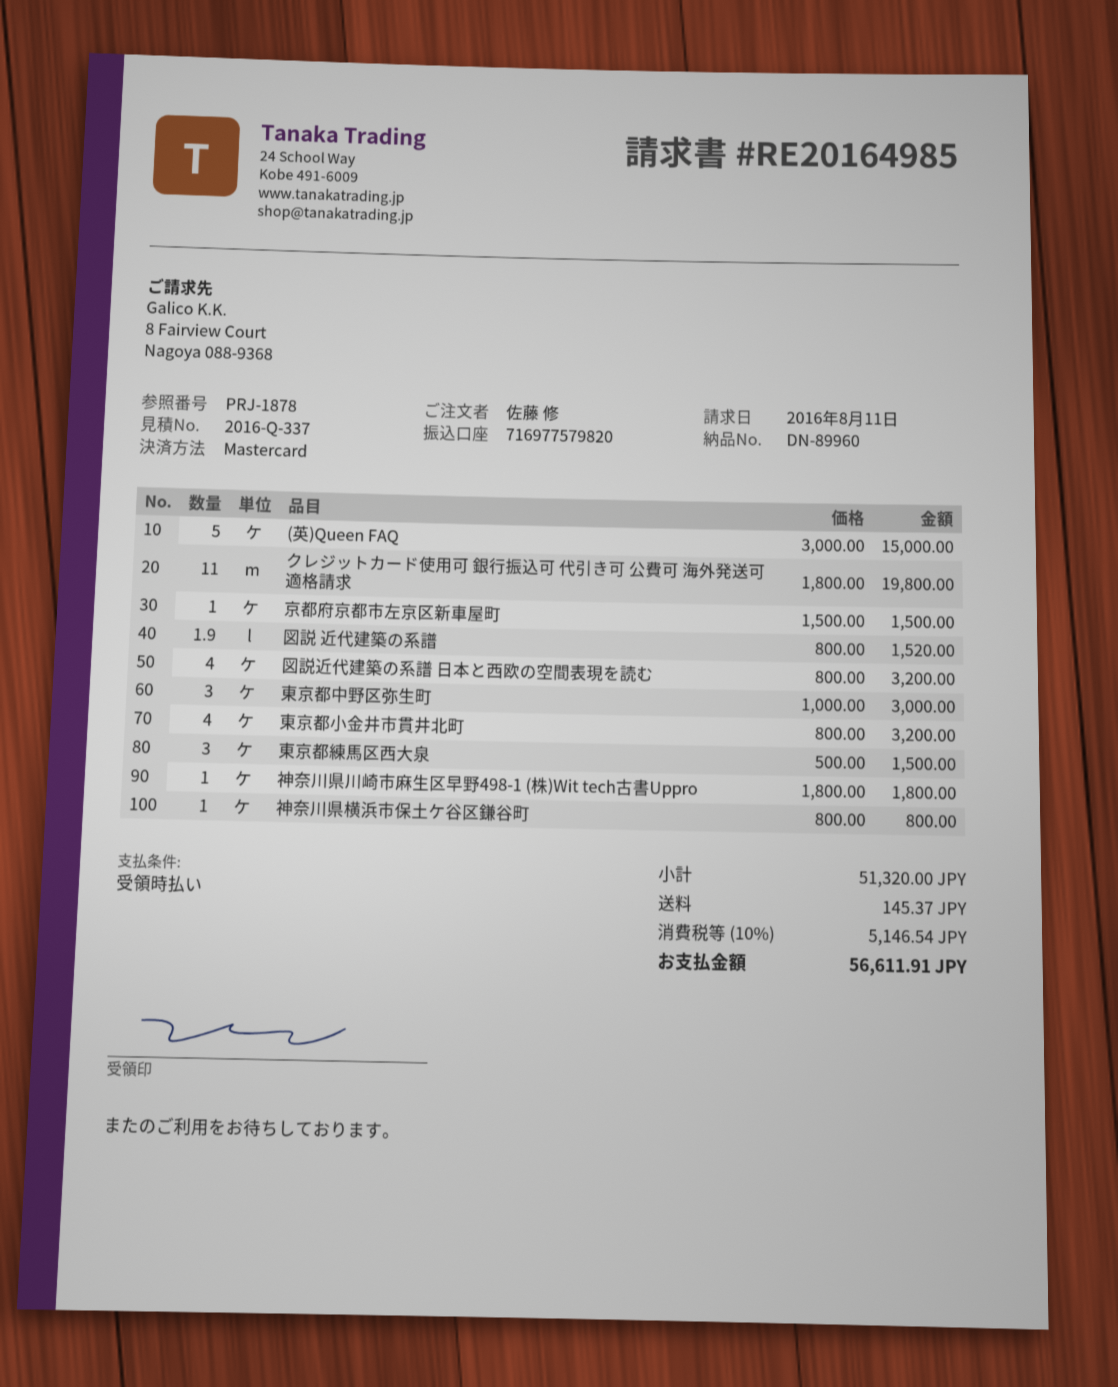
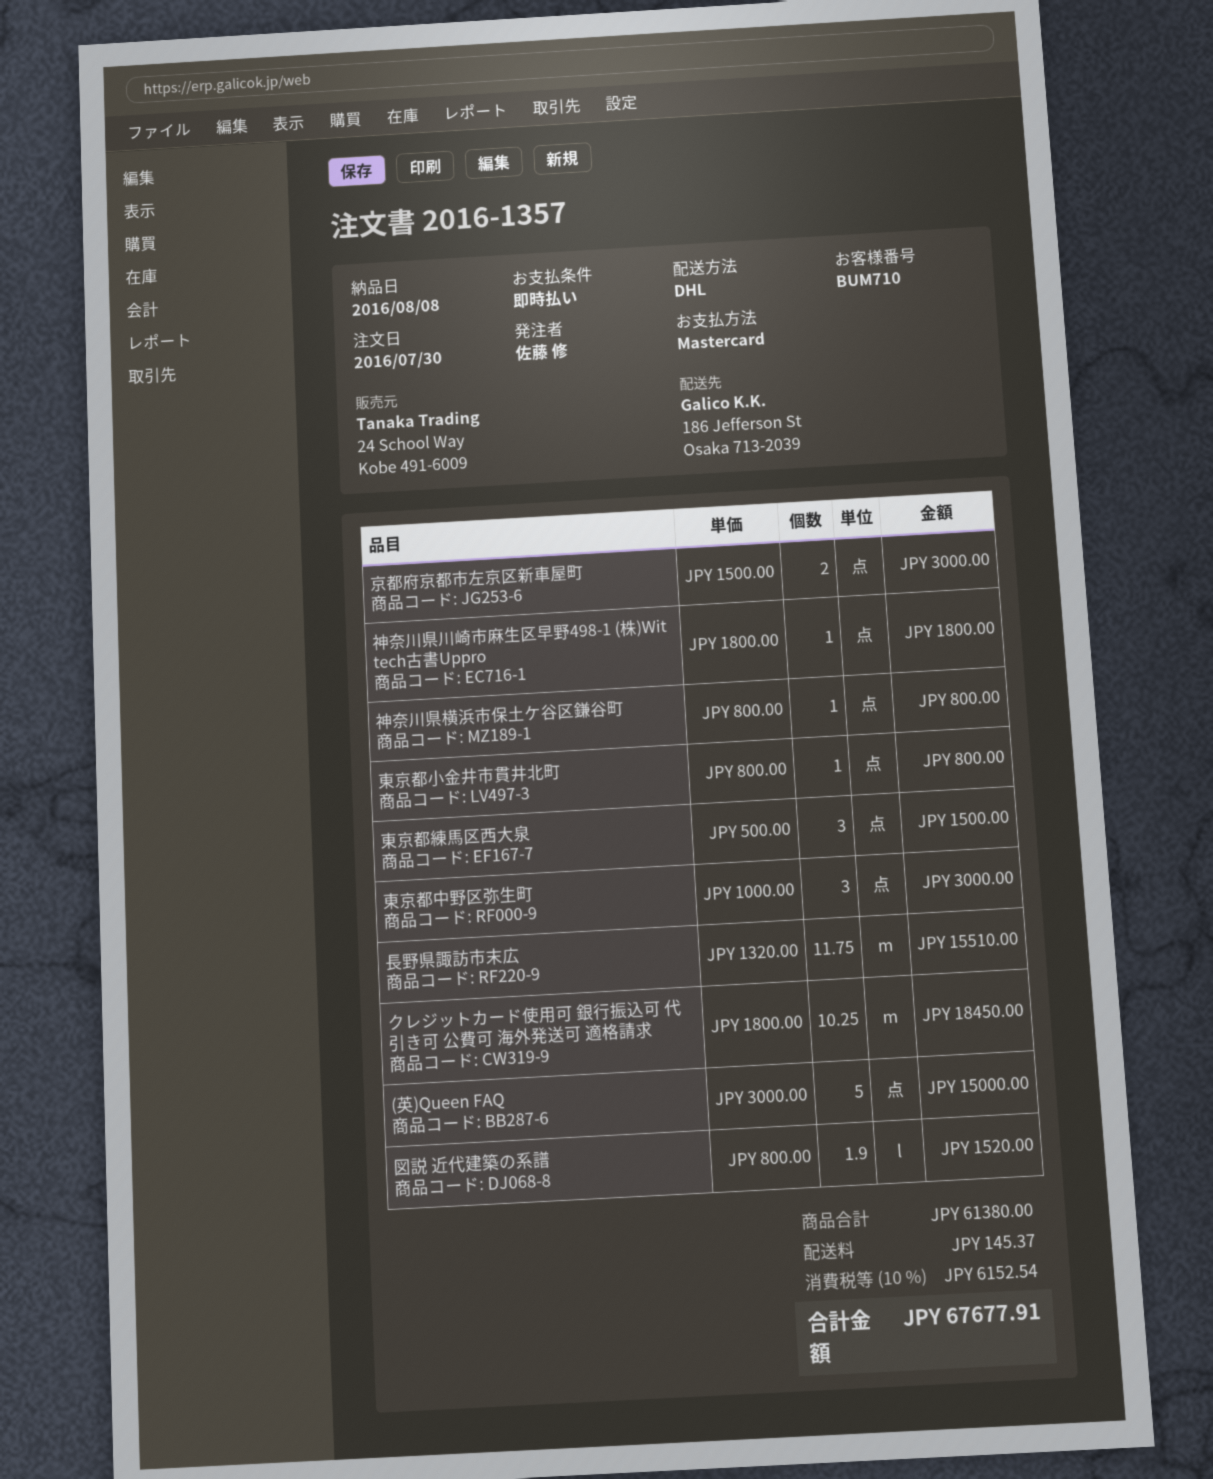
クレジットカード使用可 銀行振込可 代引き可 公費可 海外発送可 適格請求: 11 x 1800.00 = 19800.00 -> 10.25 x 1800.00 = 18450.00
京都府京都市左京区新車屋町: 1 x 1500.00 = 1500.00 -> 2 x 1500.00 = 3000.00
図説近代建築の系譜 日本と西欧の空間表現を読む: 4 x 800.00 = 3200.00 -> none
東京都小金井市貫井北町: 4 x 800.00 = 3200.00 -> 1 x 800.00 = 800.00
長野県諏訪市末広: none -> 11.75 x 1320.00 = 15510.00
subtotal: 51320.00 -> 61380.00
tax: 10% = 5146.54 -> 10% = 6152.54
total: 56611.91 -> 67677.91

